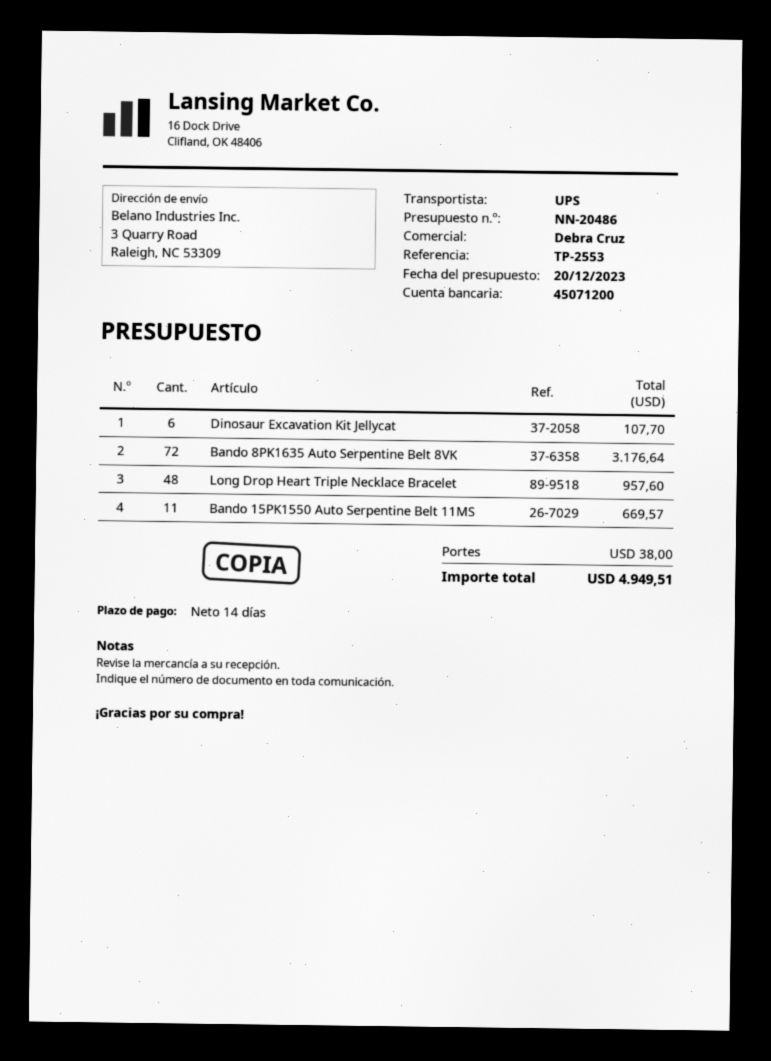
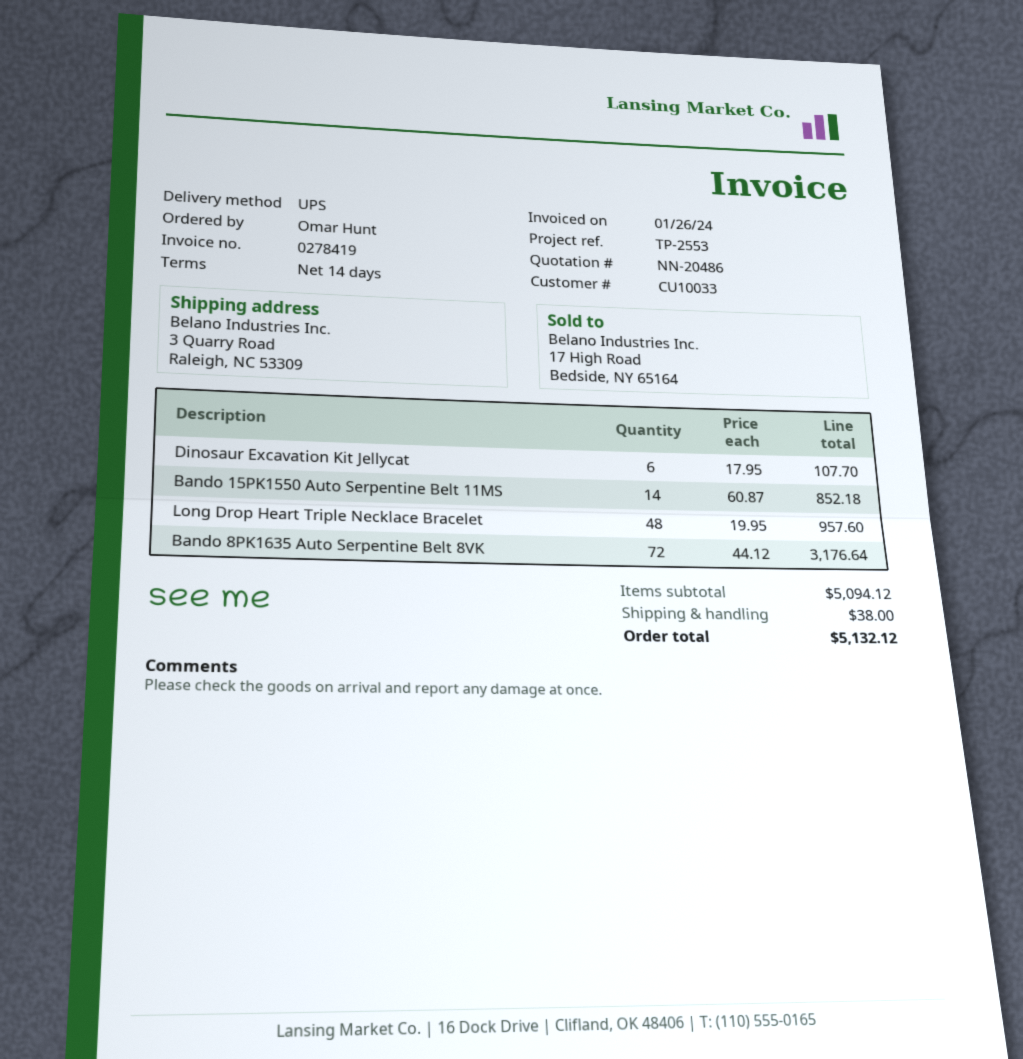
Bando 15PK1550 Auto Serpentine Belt 11MS: 11 for 669.57 -> 14 for 852.18
total: 4949.51 -> 5132.12

